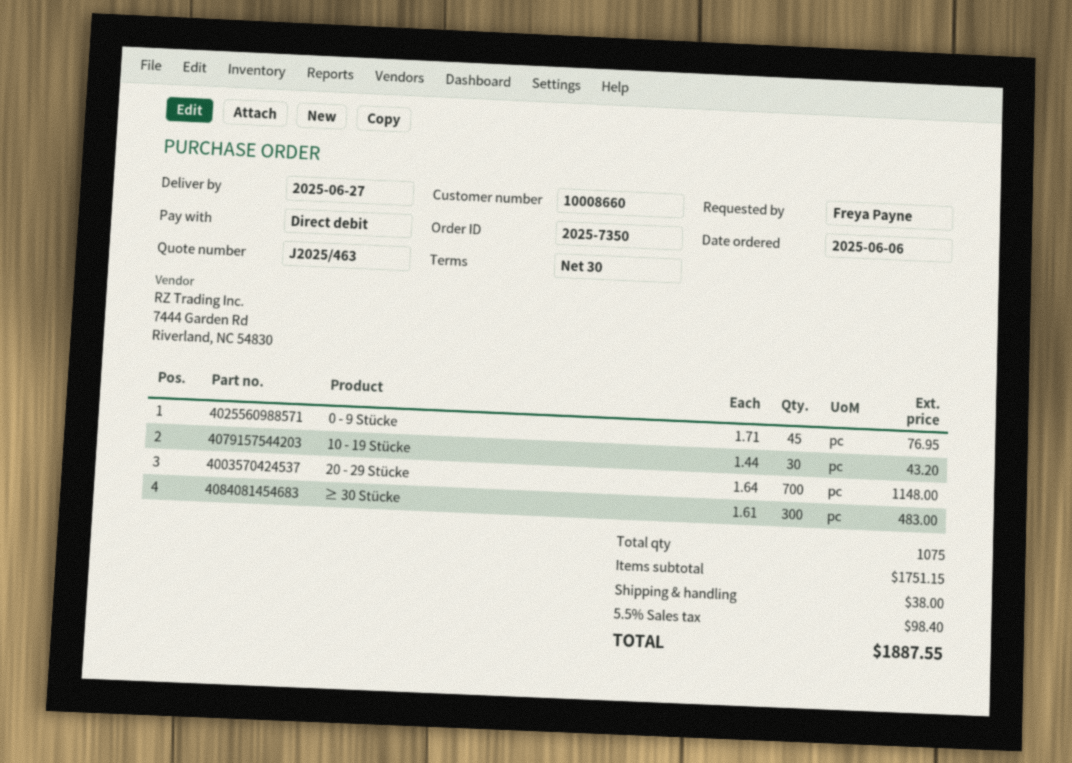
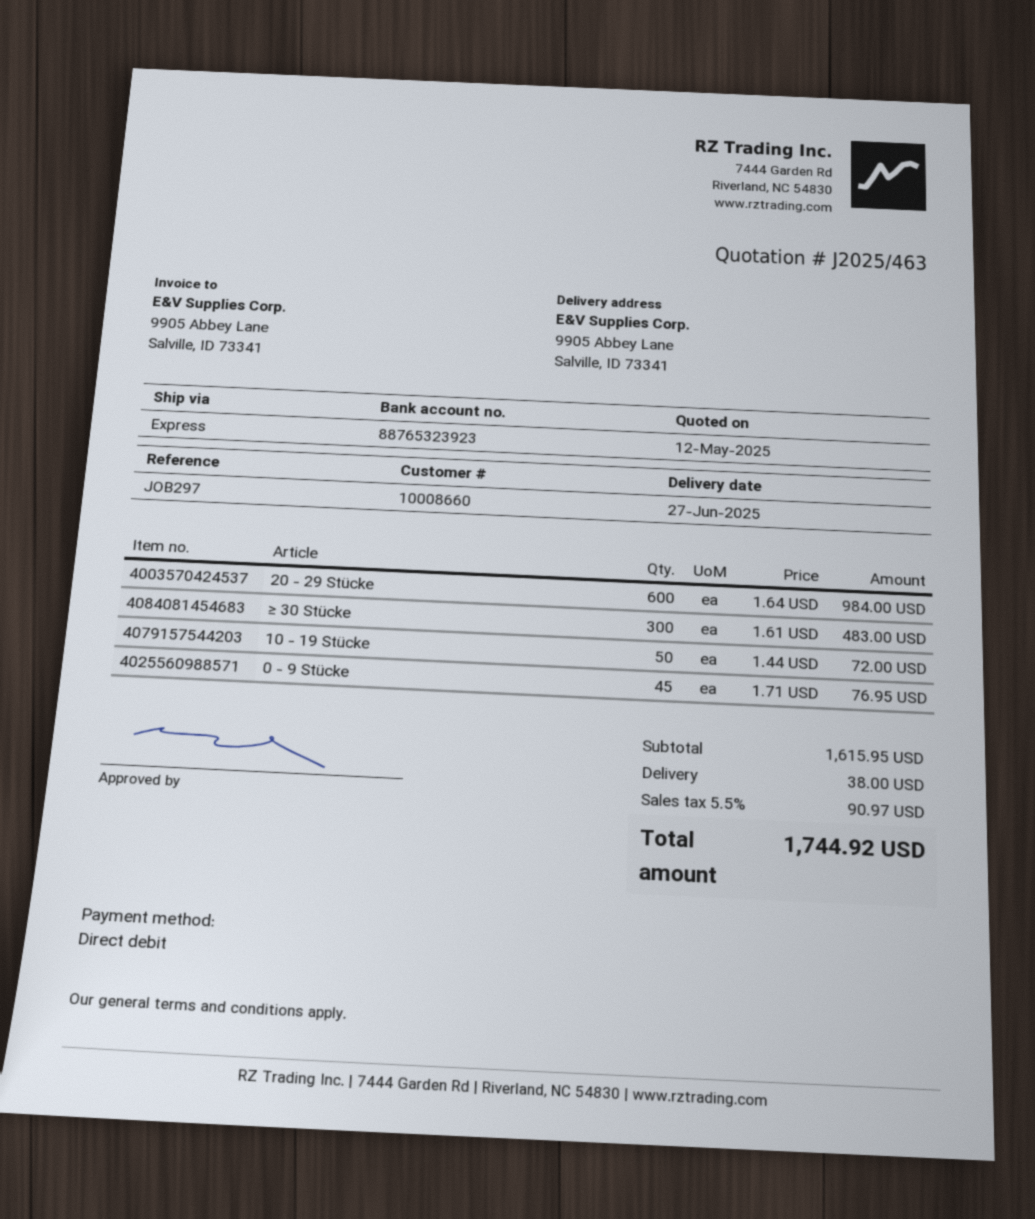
10 - 19 Stücke: 30 x 1.44 = 43.20 -> 50 x 1.44 = 72.00
20 - 29 Stücke: 700 x 1.64 = 1148.00 -> 600 x 1.64 = 984.00
subtotal: 1751.15 -> 1615.95
tax: 5.5% = 98.40 -> 5.5% = 90.97
total: 1887.55 -> 1744.92

